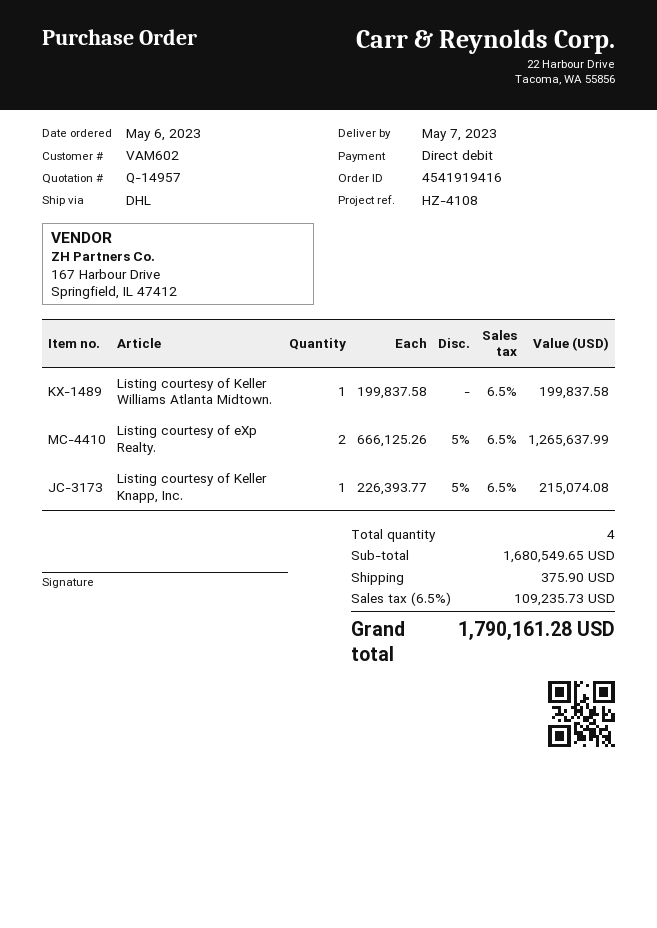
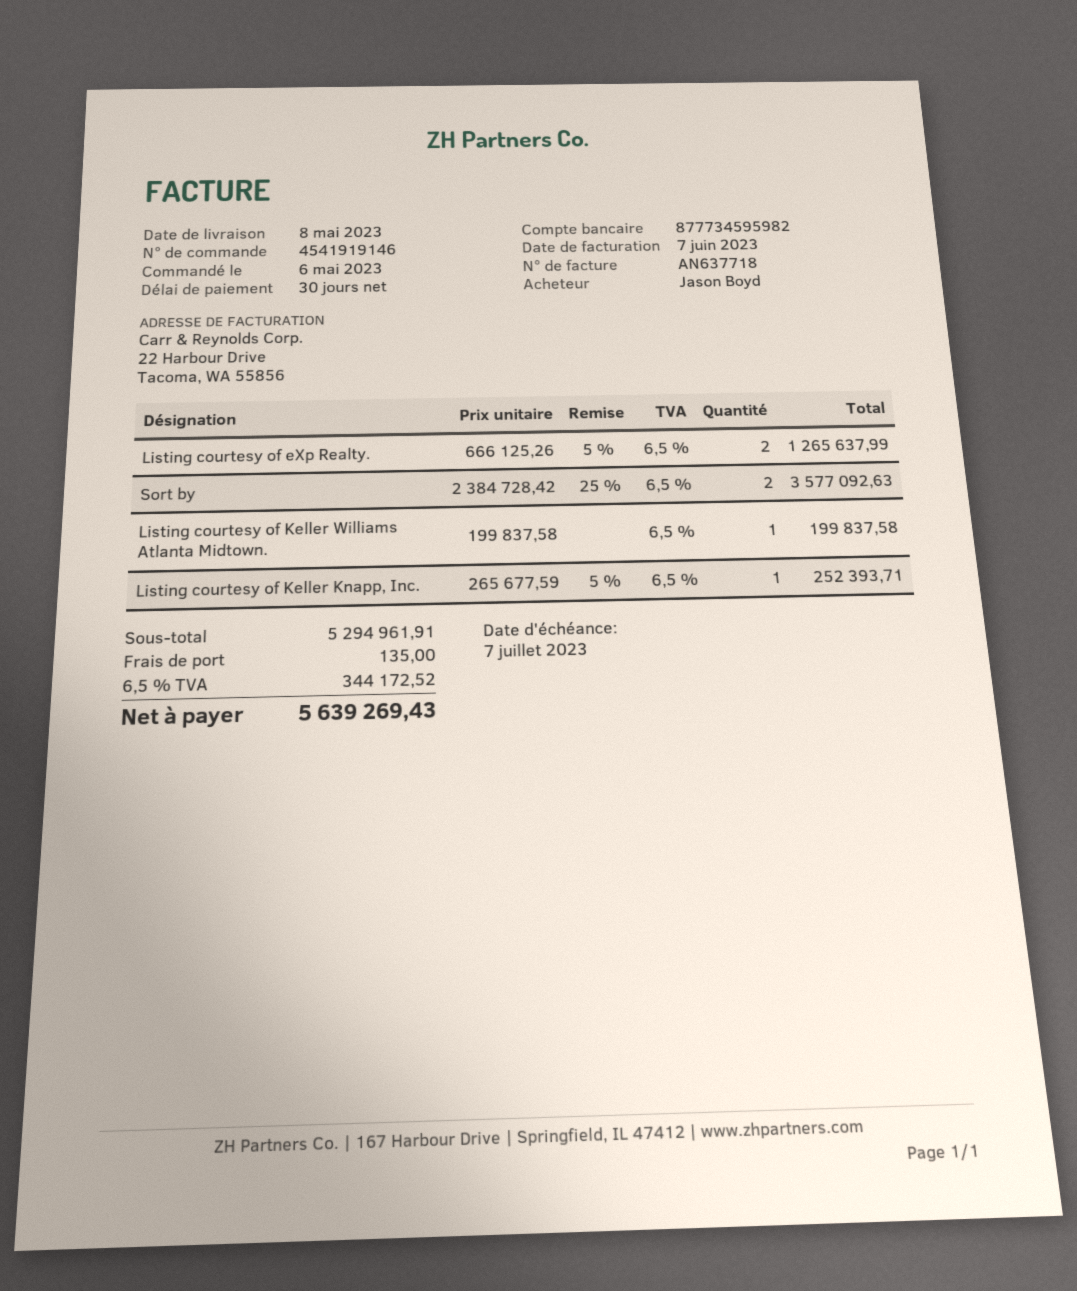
order number: 4541919416 -> 4541919146
delivery date: 2023-05-07 -> 2023-05-08
Listing courtesy of Keller Knapp, Inc.: 1 x 226393.77 - 5% = 215074.08 -> 1 x 265677.59 - 5% = 252393.71
Sort by: none -> 2 x 2384728.42 - 25% = 3577092.63
subtotal: 1680549.65 -> 5294961.91
shipping: 375.90 -> 135.00
tax: 6.5% = 109235.73 -> 6.5% = 344172.52
total: 1790161.28 -> 5639269.43

